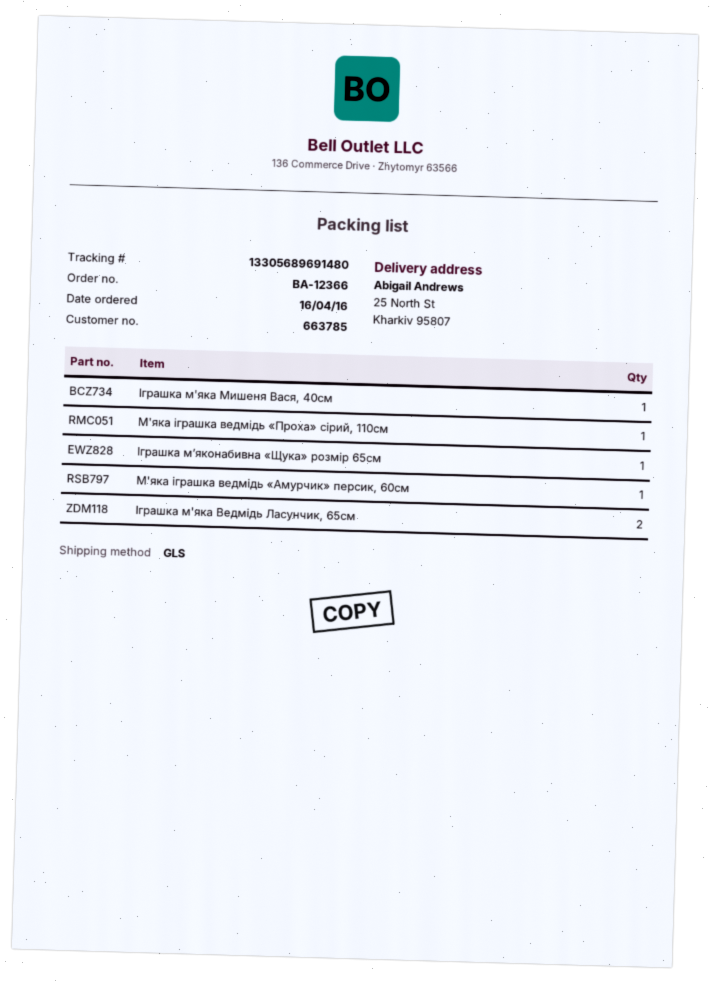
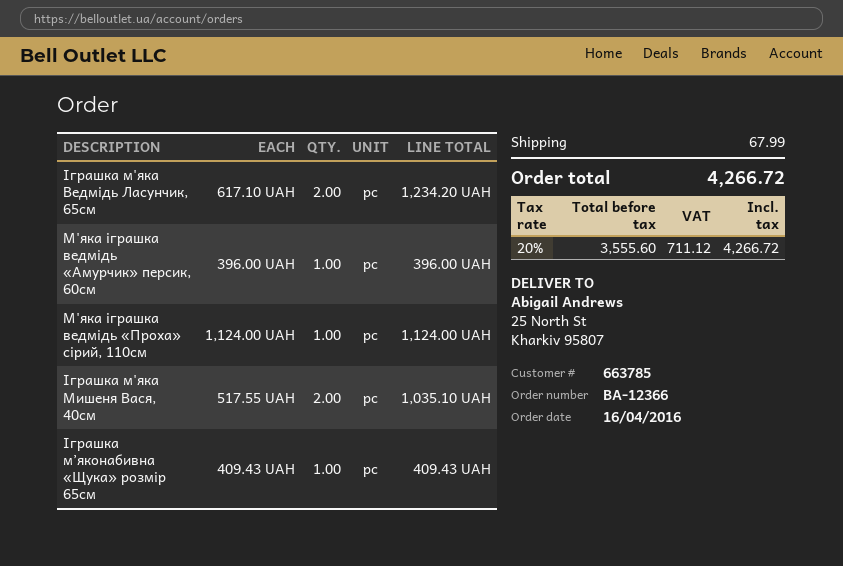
Іграшка м'яка Мишеня Вася, 40см: 1 -> 2

